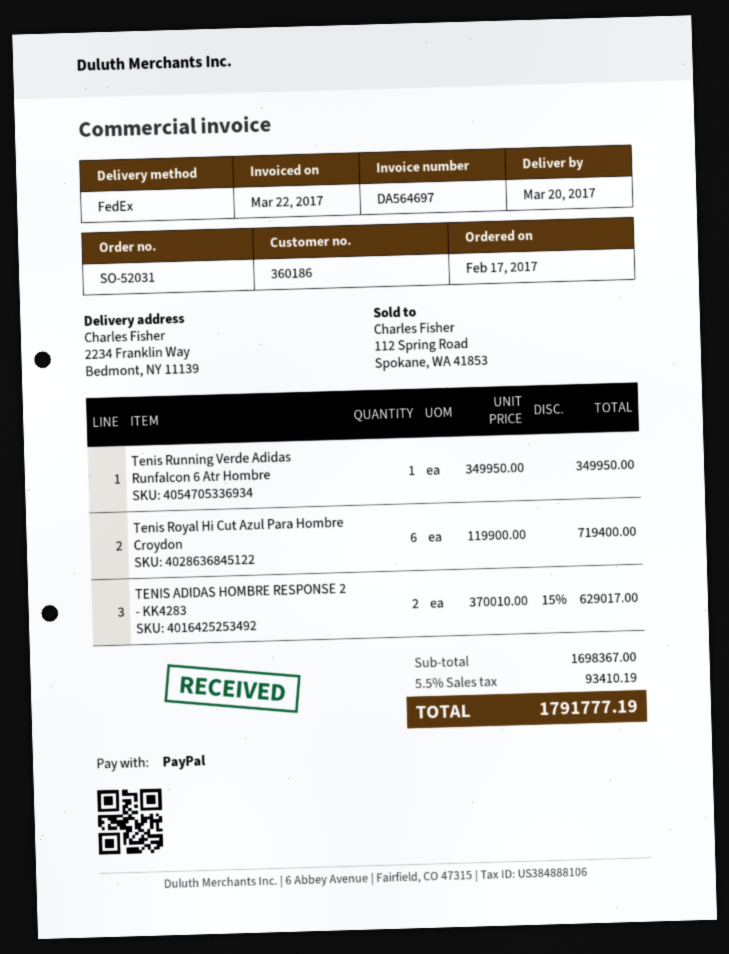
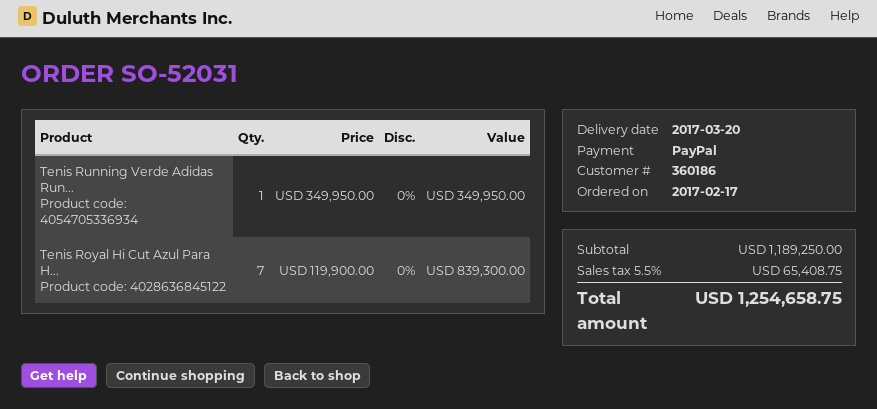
Tenis Royal Hi Cut Azul Para Hombre Croydon: 6 x 119900.00 = 719400.00 -> 7 x 119900.00 = 839300.00
TENIS ADIDAS HOMBRE RESPONSE 2 - KK4283: 2 x 370010.00 - 15% = 629017.00 -> none
subtotal: 1698367.00 -> 1189250.00
tax: 5.5% = 93410.19 -> 5.5% = 65408.75
total: 1791777.19 -> 1254658.75

